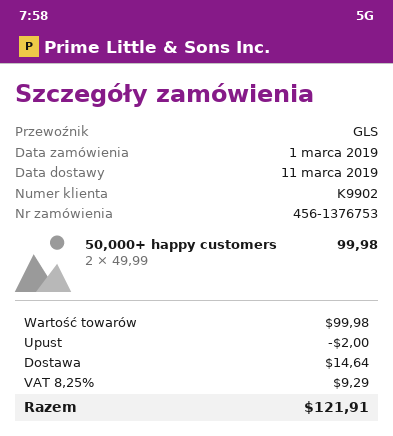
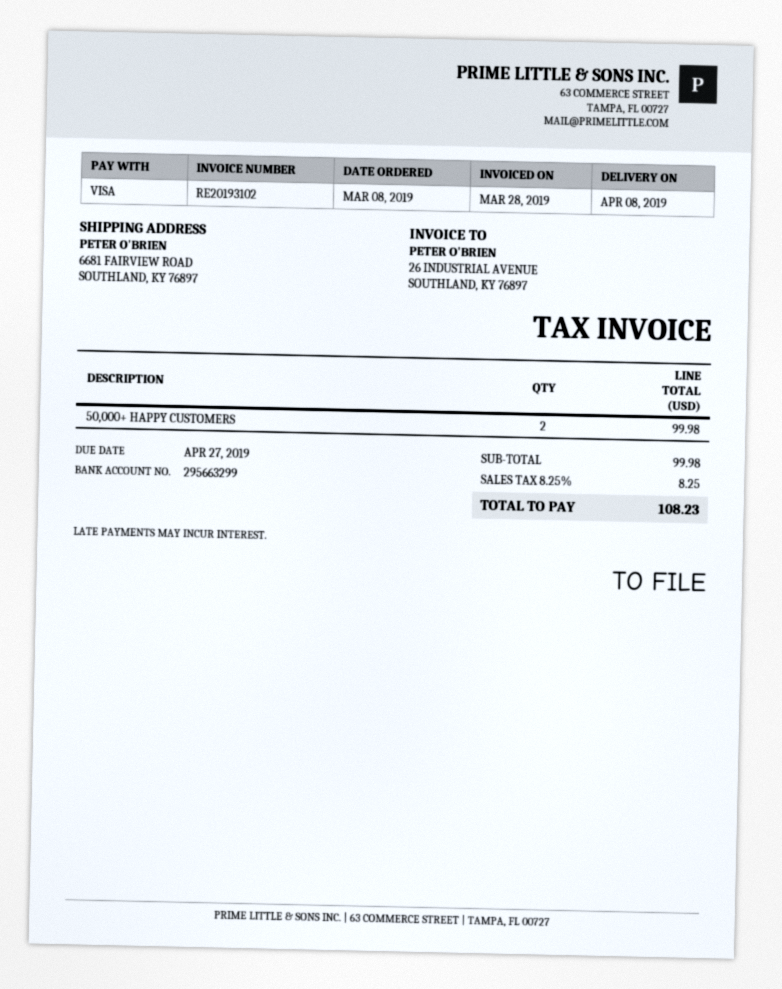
order date: 2019-03-01 -> 2019-03-08
delivery date: 2019-03-11 -> 2019-04-08
discount: 2.00 -> none
shipping: 14.64 -> none
tax: 8.25% = 9.29 -> 8.25% = 8.25
total: 121.91 -> 108.23

